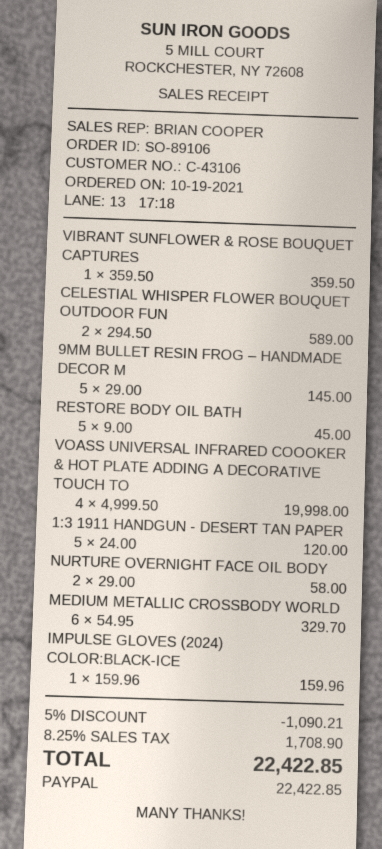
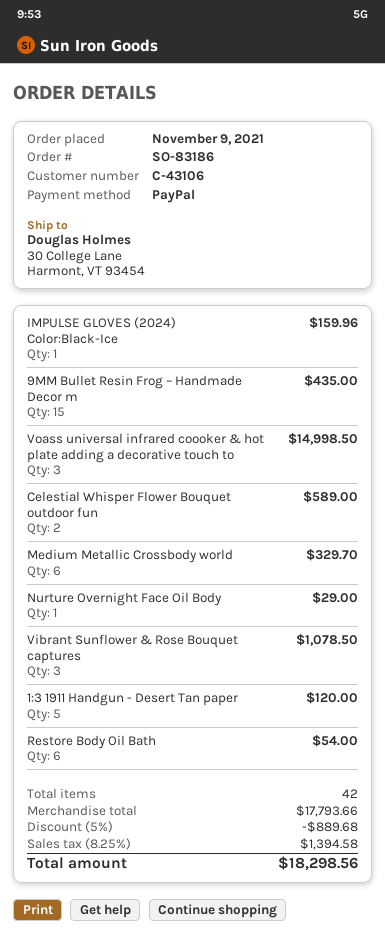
order number: SO-89106 -> SO-83186
order date: 2021-10-19 -> 2021-11-09
VIBRANT SUNFLOWER & ROSE BOUQUET CAPTURES: 1 for 359.50 -> 3 for 1078.50
9MM BULLET RESIN FROG – HANDMADE DECOR M: 5 for 145.00 -> 15 for 435.00
RESTORE BODY OIL BATH: 5 for 45.00 -> 6 for 54.00
VOASS UNIVERSAL INFRARED COOOKER & HOT PLATE ADDING A DECORATIVE TOUCH TO: 4 for 19998.00 -> 3 for 14998.50
NURTURE OVERNIGHT FACE OIL BODY: 2 for 58.00 -> 1 for 29.00
discount: 5% = 1090.21 -> 5% = 889.68
tax: 8.25% = 1708.90 -> 8.25% = 1394.58
total: 22422.85 -> 18298.56

